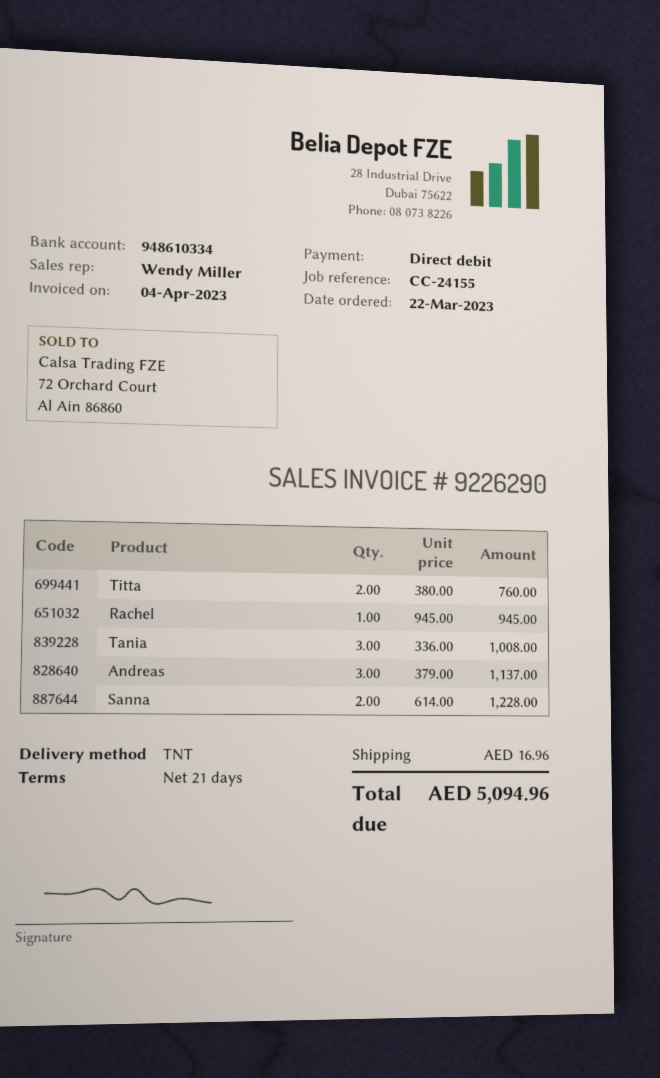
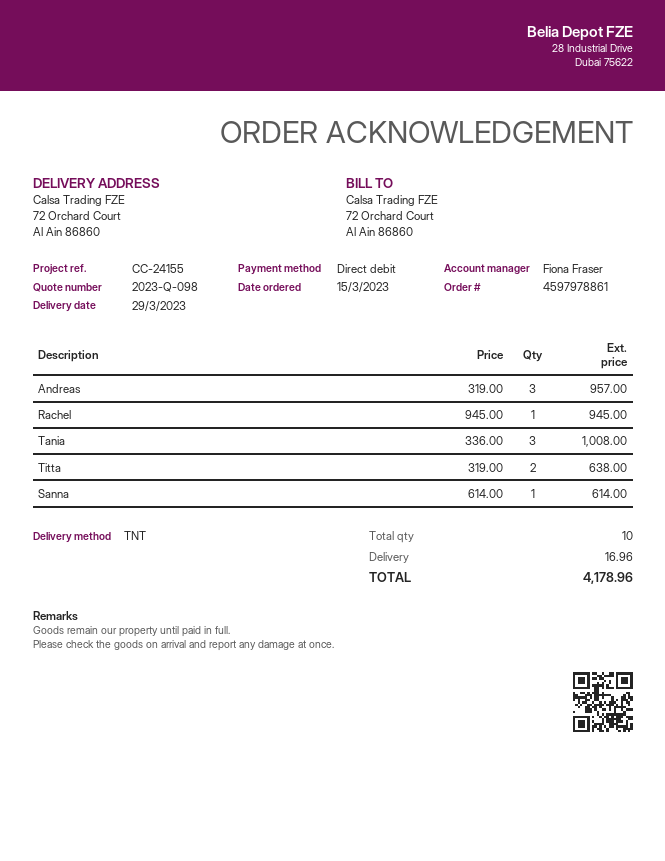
order date: 2023-03-22 -> 2023-03-15
sales rep: Wendy Miller -> Fiona Fraser
Titta: 2 x 380.00 = 760.00 -> 2 x 319.00 = 638.00
Andreas: 3 x 379.00 = 1137.00 -> 3 x 319.00 = 957.00
Sanna: 2 x 614.00 = 1228.00 -> 1 x 614.00 = 614.00
total: 5094.96 -> 4178.96

